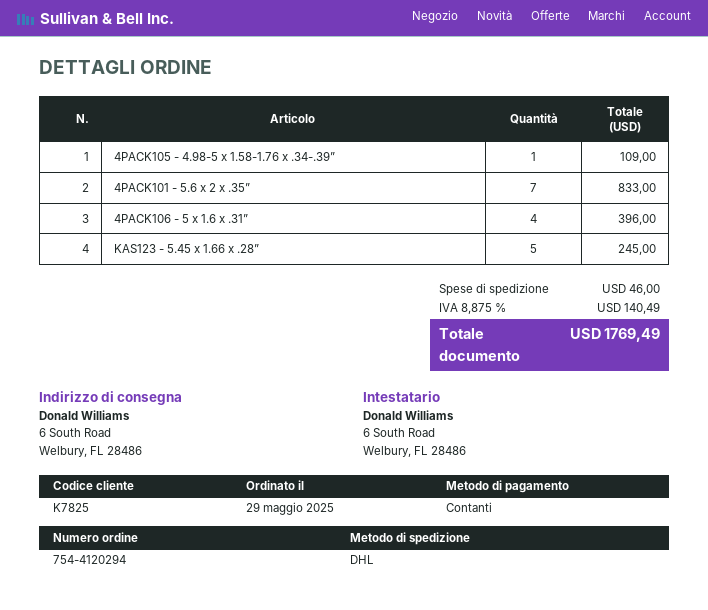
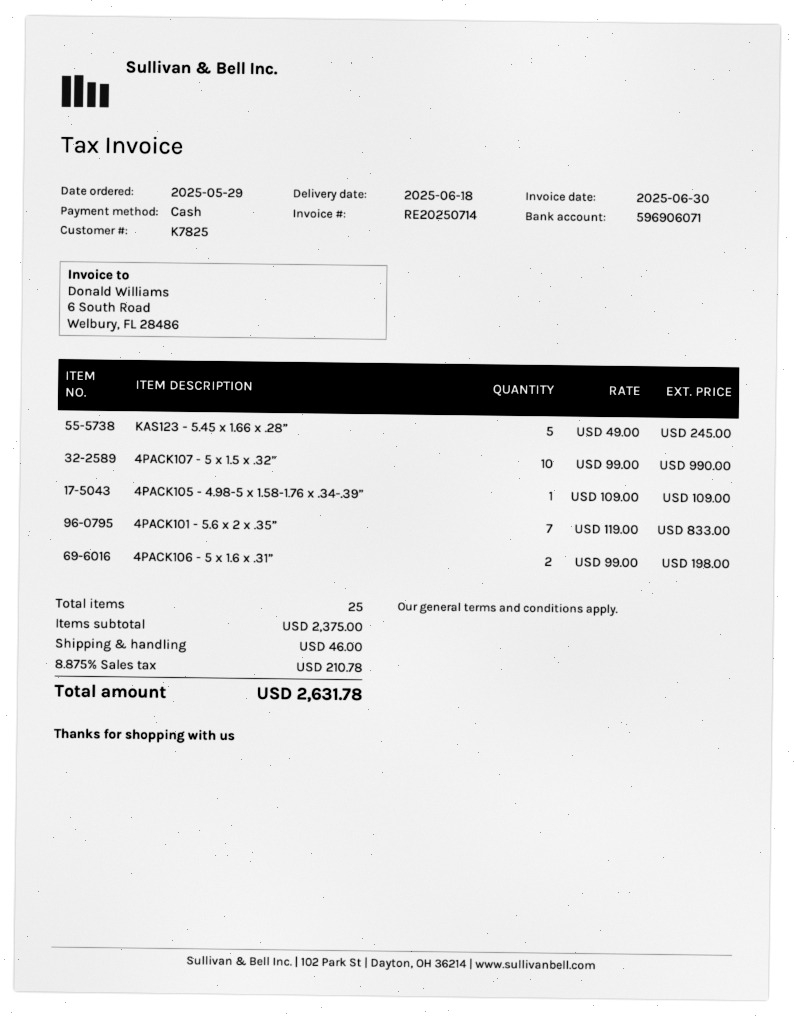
4PACK106 - 5 x 1.6 x .31”: 4 for 396.00 -> 2 for 198.00
4PACK107 - 5 x 1.5 x .32”: none -> 10 for 990.00
tax: 8.875% = 140.49 -> 8.875% = 210.78
total: 1769.49 -> 2631.78

